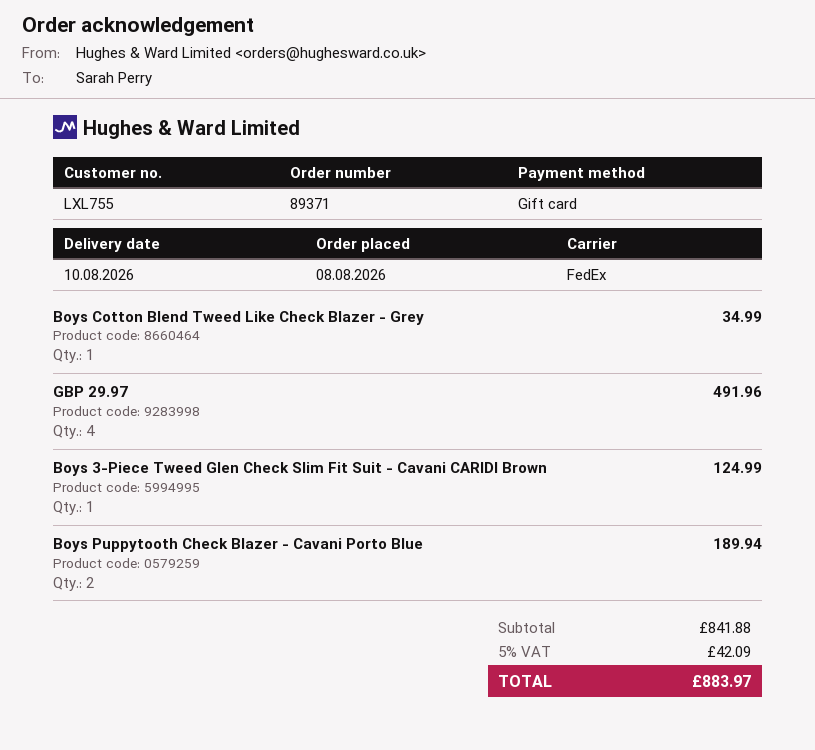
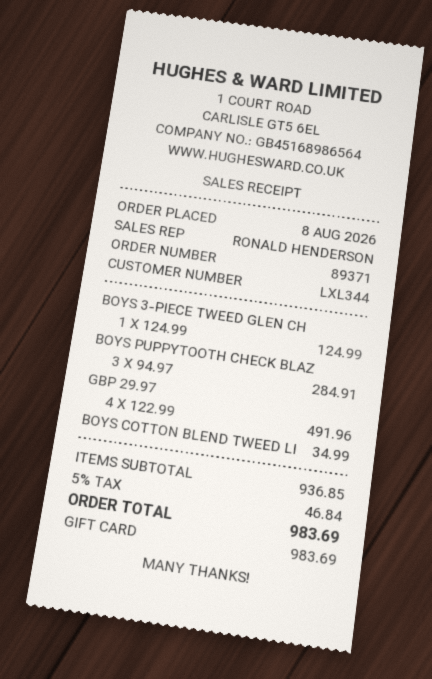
customer number: LXL755 -> LXL344
Boys Puppytooth Check Blazer - Cavani Porto Blue: 2 for 189.94 -> 3 for 284.91
subtotal: 841.88 -> 936.85
tax: 5% = 42.09 -> 5% = 46.84
total: 883.97 -> 983.69

